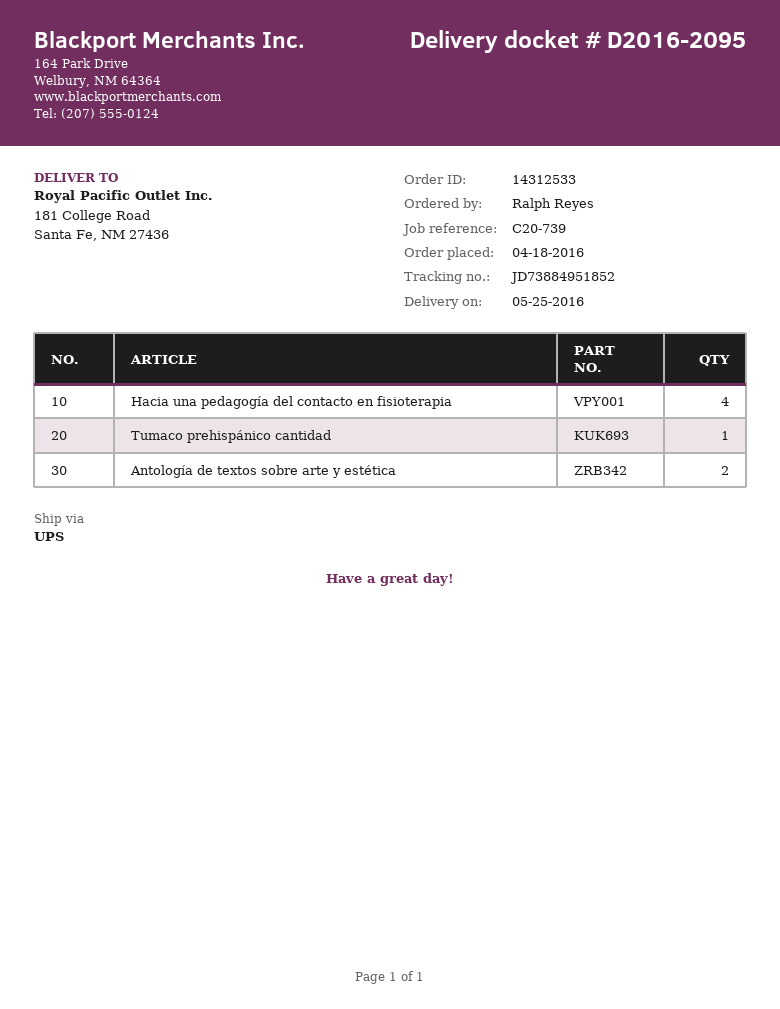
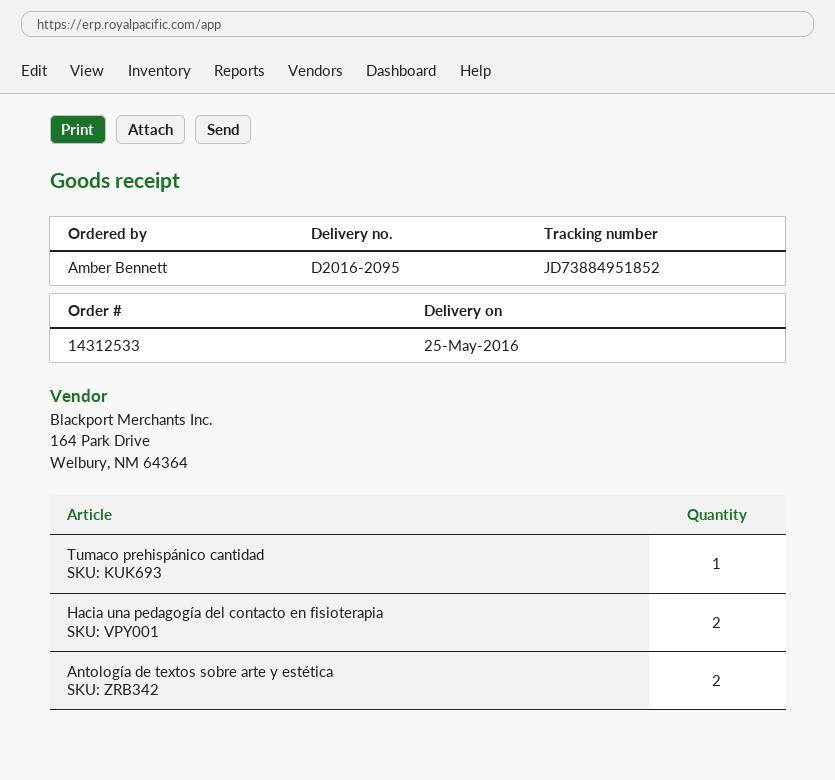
ordered by: Ralph Reyes -> Amber Bennett
Hacia una pedagogía del contacto en fisioterapia: 4 -> 2

